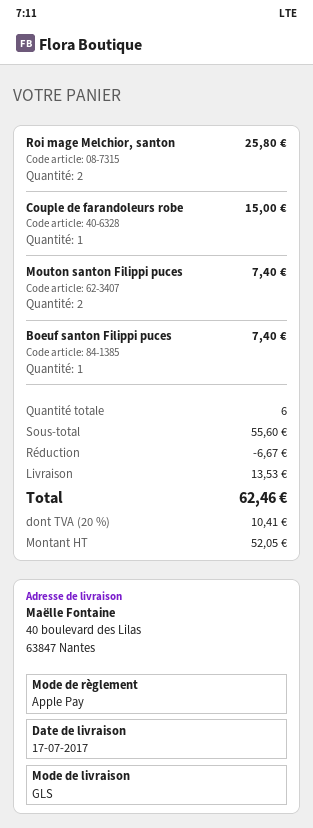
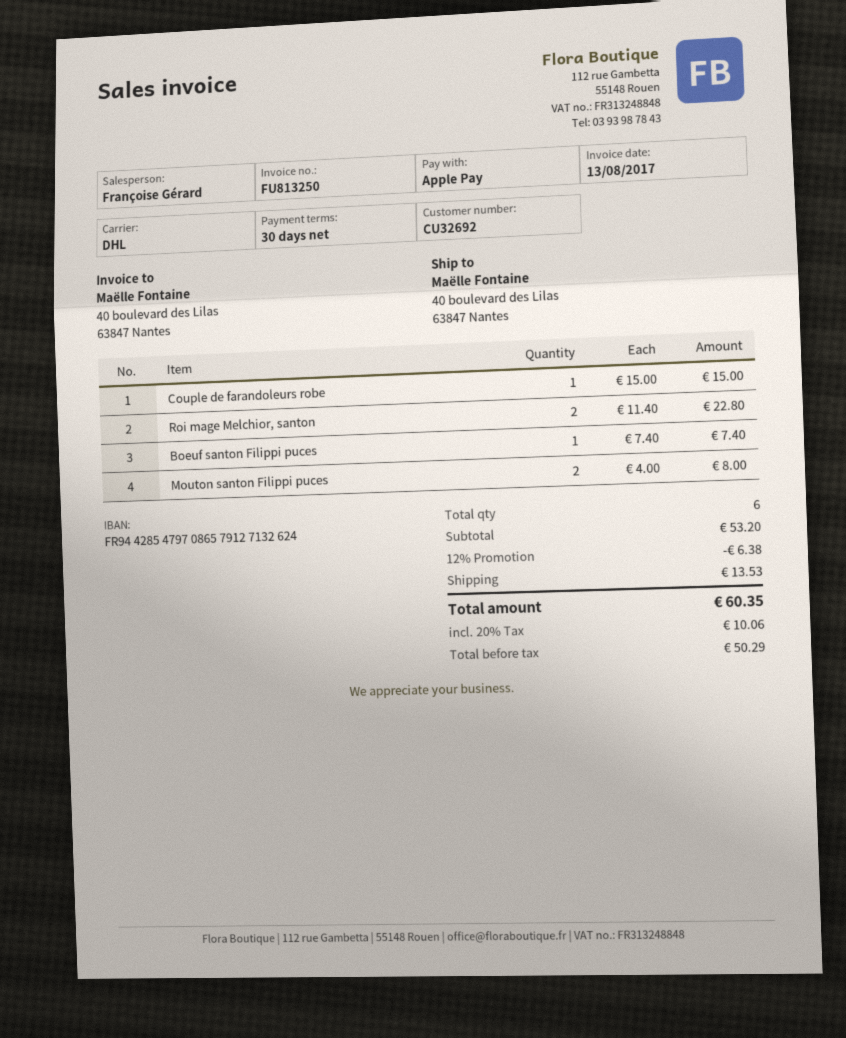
shipping method: GLS -> DHL
Roi mage Melchior, santon: 2 for 25.80 -> 2 for 22.80
Mouton santon Filippi puces: 2 for 7.40 -> 2 for 8.00
subtotal: 55.60 -> 53.20
discount: 6.67 -> 6.38
net: 52.05 -> 50.29
tax: 20% = 10.41 -> 20% = 10.06
total: 62.46 -> 60.35

